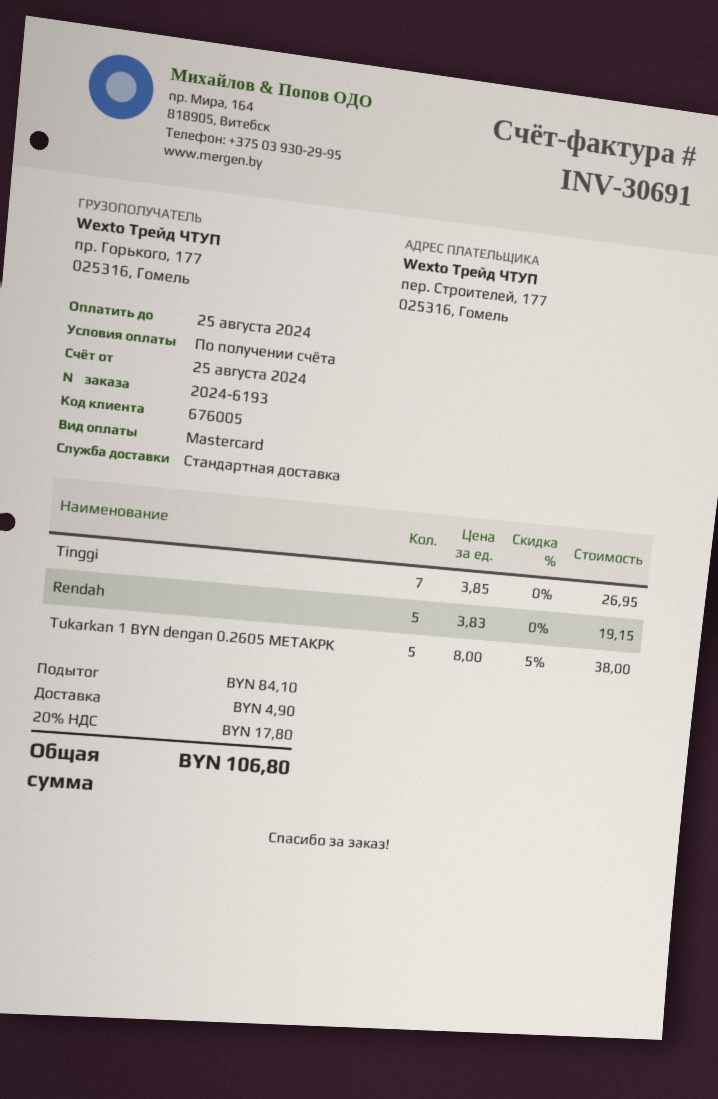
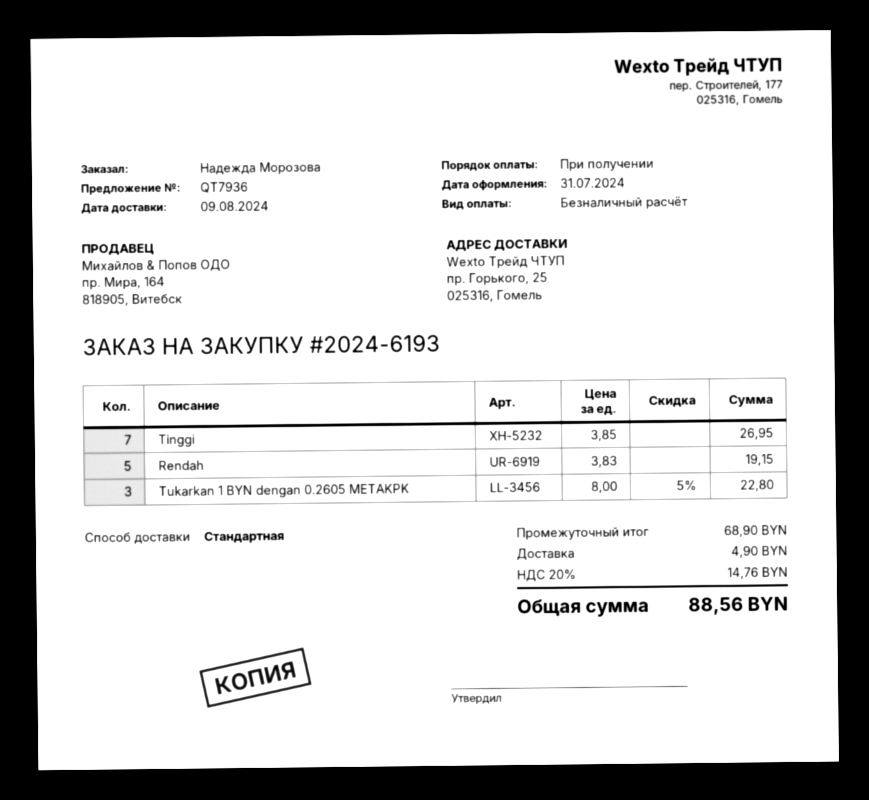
payment method: Mastercard -> bank transfer
ship to: пр. Горького, 177, 025316, Гомель -> пр. Горького, 25, 025316, Гомель
Tukarkan 1 BYN dengan 0.2605 METAKPK: 5 x 8.00 - 5% = 38.00 -> 3 x 8.00 - 5% = 22.80
subtotal: 84.10 -> 68.90
tax: 20% = 17.80 -> 20% = 14.76
total: 106.80 -> 88.56

